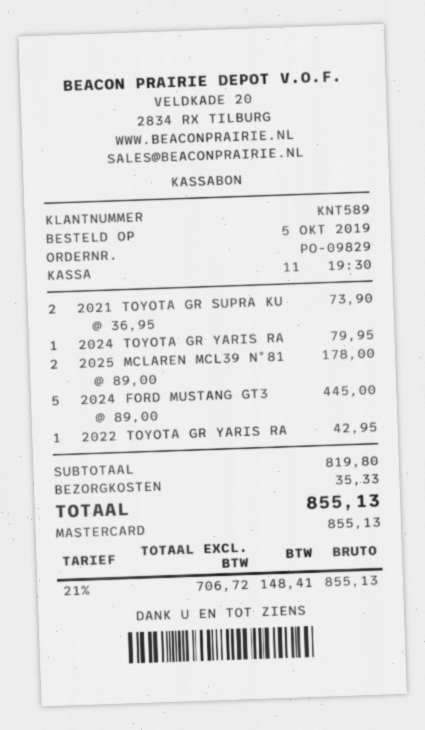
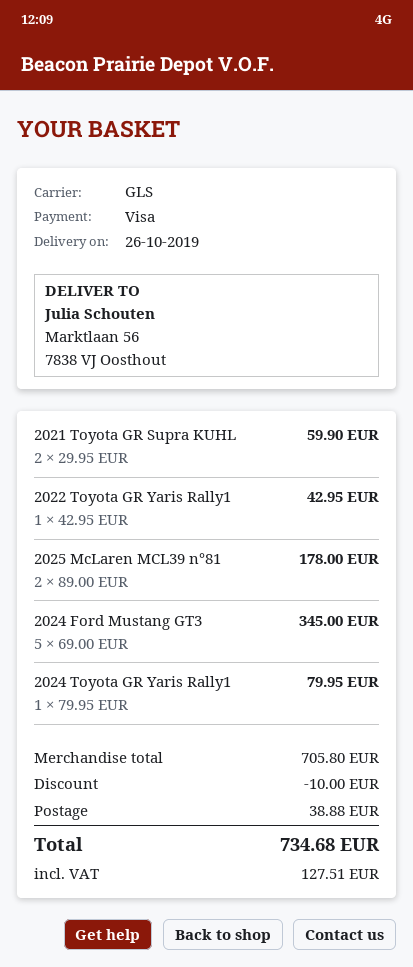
payment method: Mastercard -> Visa
2021 TOYOTA GR SUPRA KU: 2 x 36.95 = 73.90 -> 2 x 29.95 = 59.90
2024 FORD MUSTANG GT3: 5 x 89.00 = 445.00 -> 5 x 69.00 = 345.00
subtotal: 819.80 -> 705.80
discount: none -> 10.00
shipping: 35.33 -> 38.88
tax: 148.41 -> 127.51
total: 855.13 -> 734.68

